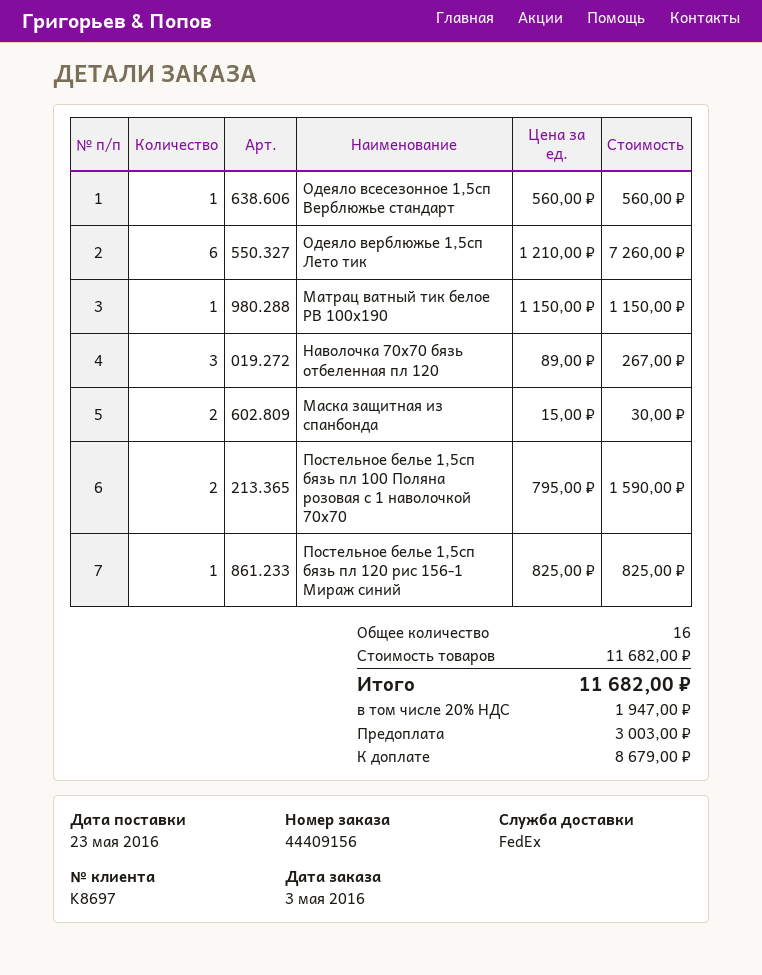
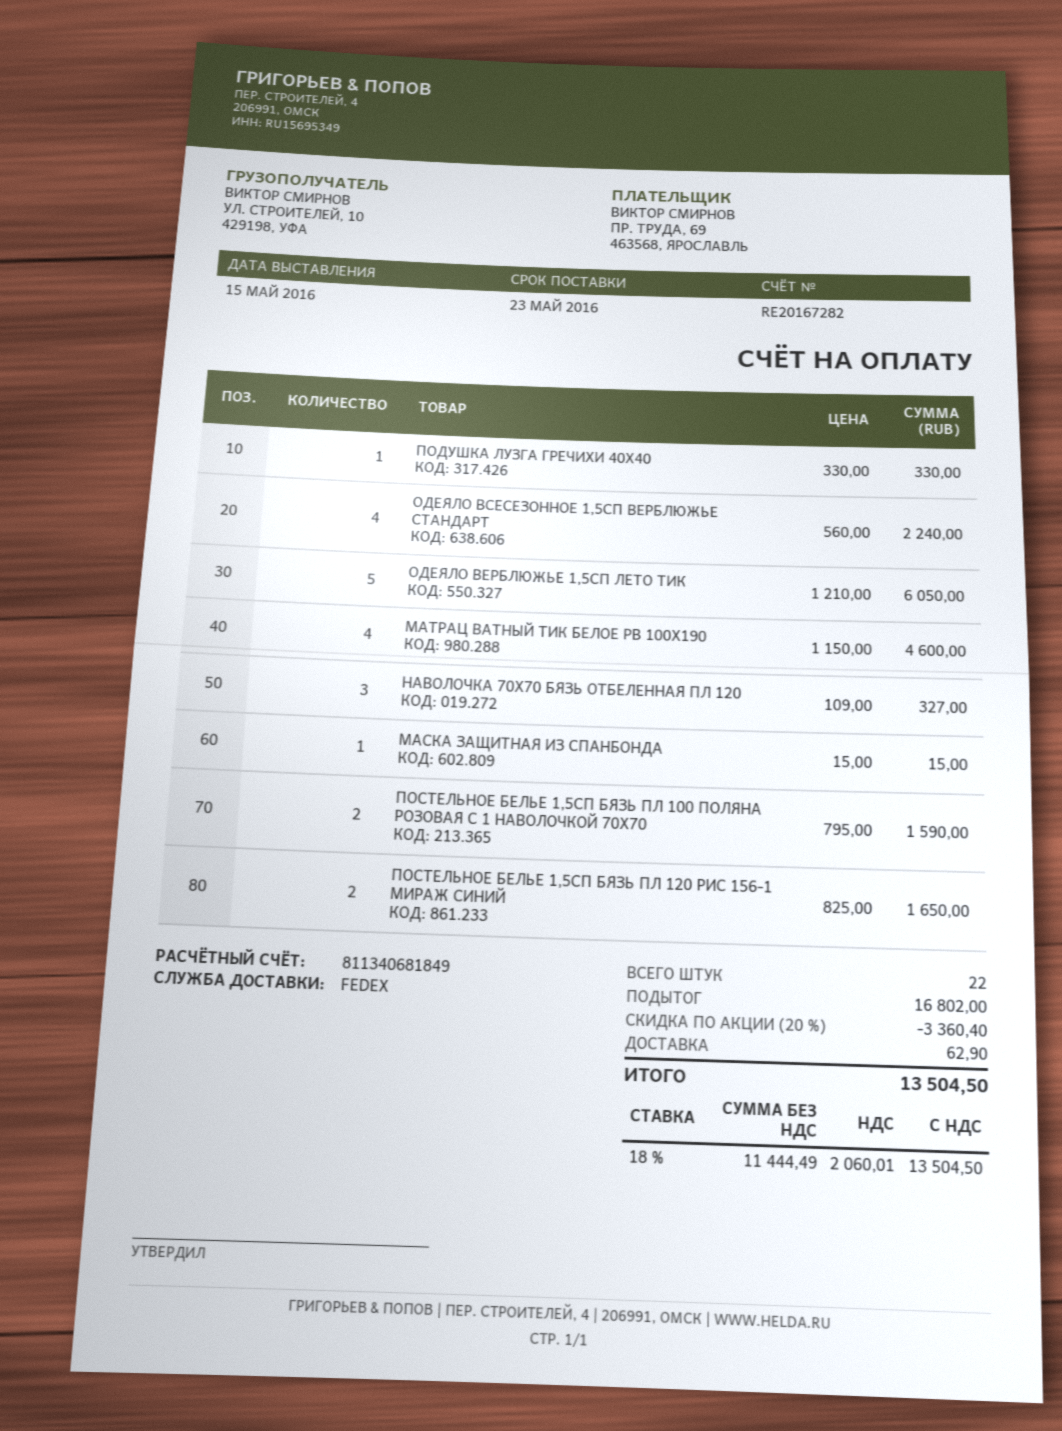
Одеяло всесезонное 1,5сп Верблюжье стандарт: 1 x 560.00 = 560.00 -> 4 x 560.00 = 2240.00
Одеяло верблюжье 1,5сп Лето тик: 6 x 1210.00 = 7260.00 -> 5 x 1210.00 = 6050.00
Матрац ватный тик белое РВ 100х190: 1 x 1150.00 = 1150.00 -> 4 x 1150.00 = 4600.00
Наволочка 70х70 бязь отбеленная пл 120: 3 x 89.00 = 267.00 -> 3 x 109.00 = 327.00
Маска защитная из спанбонда: 2 x 15.00 = 30.00 -> 1 x 15.00 = 15.00
Постельное белье 1,5сп бязь пл 120 рис 156-1 Мираж синий: 1 x 825.00 = 825.00 -> 2 x 825.00 = 1650.00
ПОДУШКА ЛУЗГА ГРЕЧИХИ 40Х40: none -> 1 x 330.00 = 330.00
total quantity: 16 -> 22
subtotal: 11682.00 -> 16802.00
discount: none -> 20% = 3360.40
shipping: none -> 62.90
tax: 20% = 1947.00 -> 18% = 2060.01
total: 11682.00 -> 13504.50

